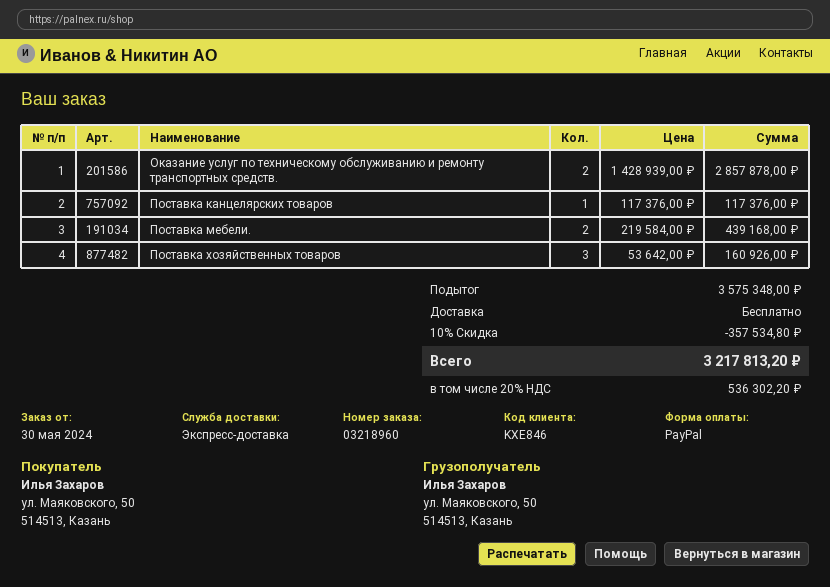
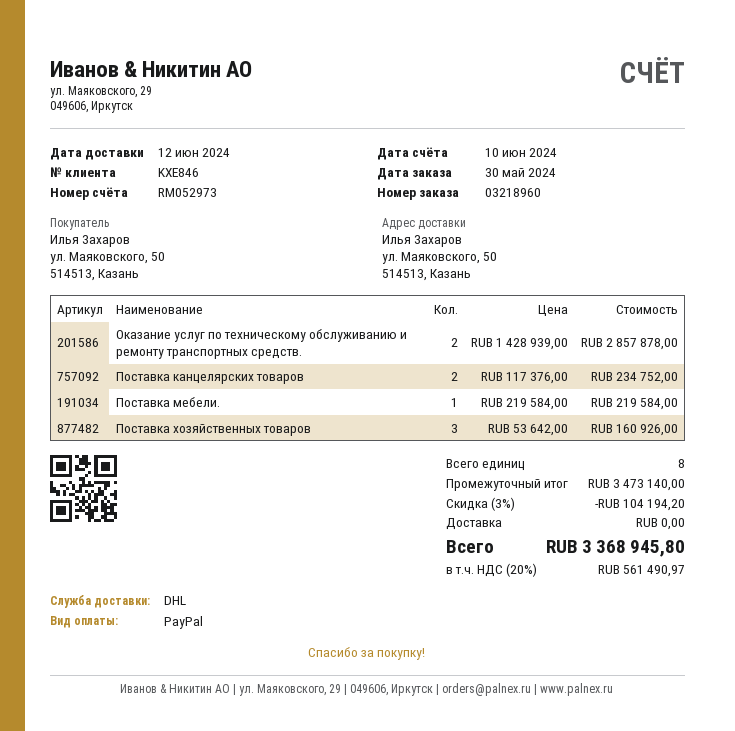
shipping method: express -> DHL
Поставка канцелярских товаров: 1 x 117376.00 = 117376.00 -> 2 x 117376.00 = 234752.00
Поставка мебели.: 2 x 219584.00 = 439168.00 -> 1 x 219584.00 = 219584.00
subtotal: 3575348.00 -> 3473140.00
discount: 10% = 357534.80 -> 3% = 104194.20
tax: 20% = 536302.20 -> 20% = 561490.97
total: 3217813.20 -> 3368945.80

